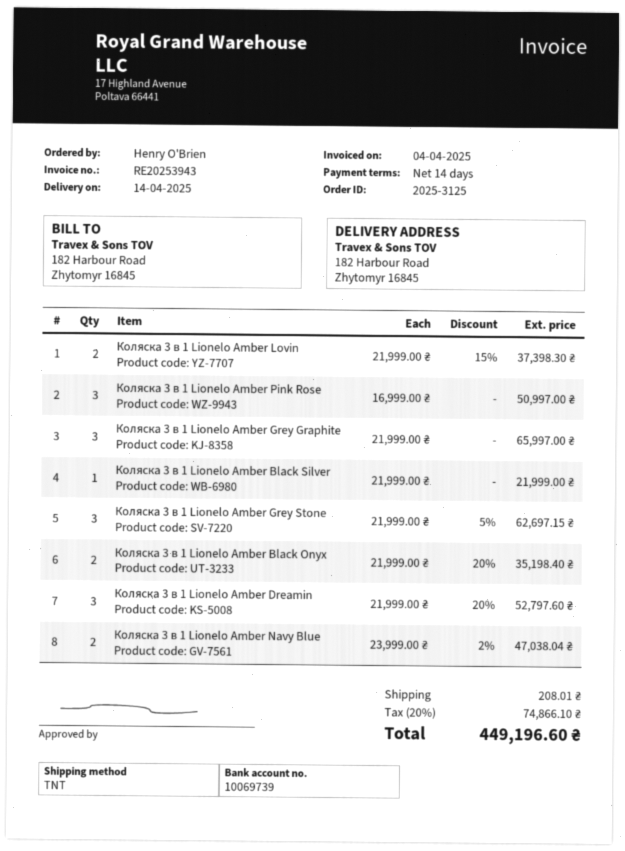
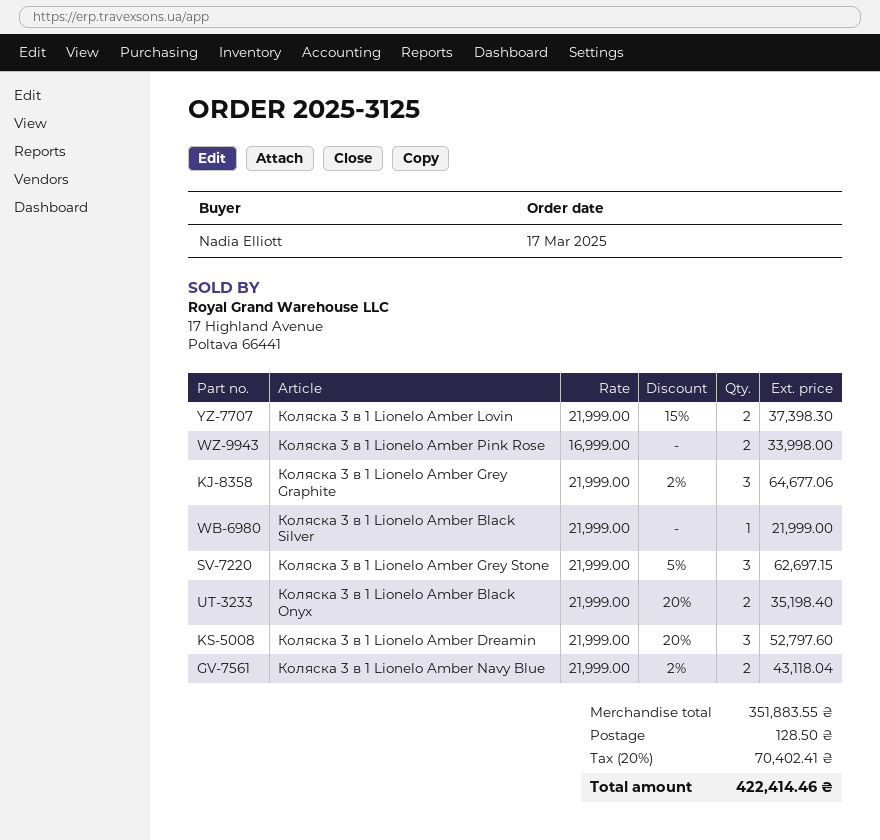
ordered by: Henry O'Brien -> Nadia Elliott
Коляска 3 в 1 Lionelo Amber Pink Rose: 3 x 16999.00 = 50997.00 -> 2 x 16999.00 = 33998.00
Коляска 3 в 1 Lionelo Amber Grey Graphite: 3 x 21999.00 = 65997.00 -> 3 x 21999.00 - 2% = 64677.06
Коляска 3 в 1 Lionelo Amber Navy Blue: 2 x 23999.00 - 2% = 47038.04 -> 2 x 21999.00 - 2% = 43118.04
shipping: 208.01 -> 128.50
tax: 20% = 74866.10 -> 20% = 70402.41
total: 449196.60 -> 422414.46

